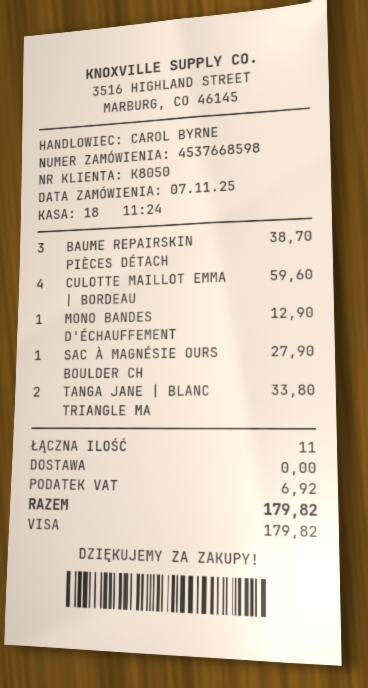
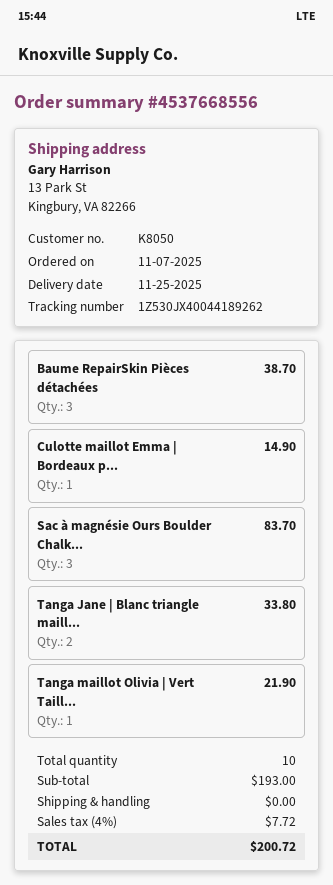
order number: 4537668598 -> 4537668556
CULOTTE MAILLOT EMMA | BORDEAU: 4 for 59.60 -> 1 for 14.90
MONO BANDES D'ÉCHAUFFEMENT: 1 for 12.90 -> none
SAC À MAGNÉSIE OURS BOULDER CH: 1 for 27.90 -> 3 for 83.70
Tanga maillot Olivia | Vert Taill...: none -> 1 for 21.90
total quantity: 11 -> 10
tax: 6.92 -> 7.72
total: 179.82 -> 200.72

